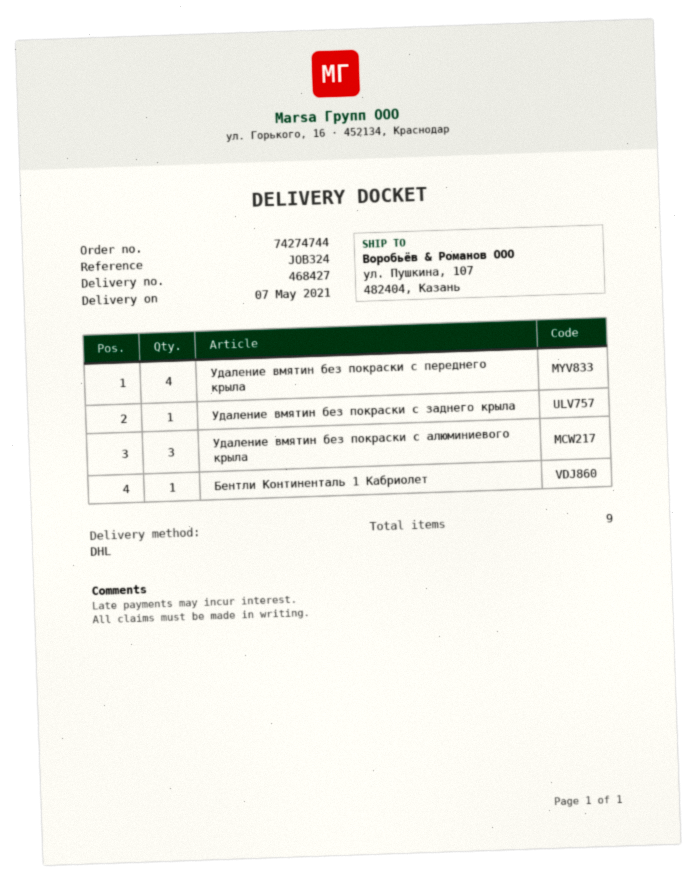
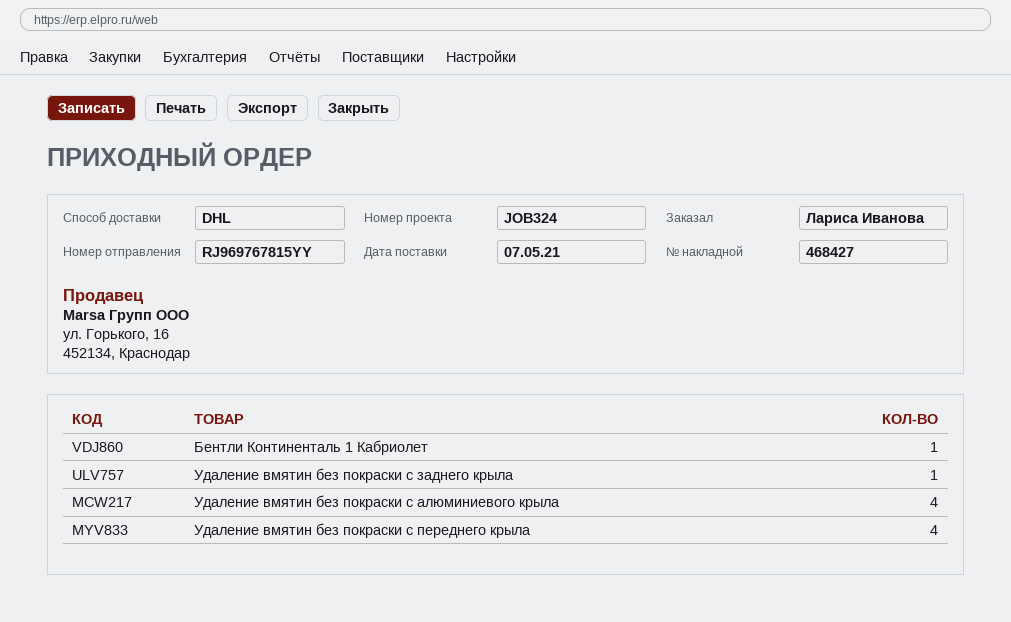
Удаление вмятин без покраски с алюминиевого крыла: 3 -> 4

